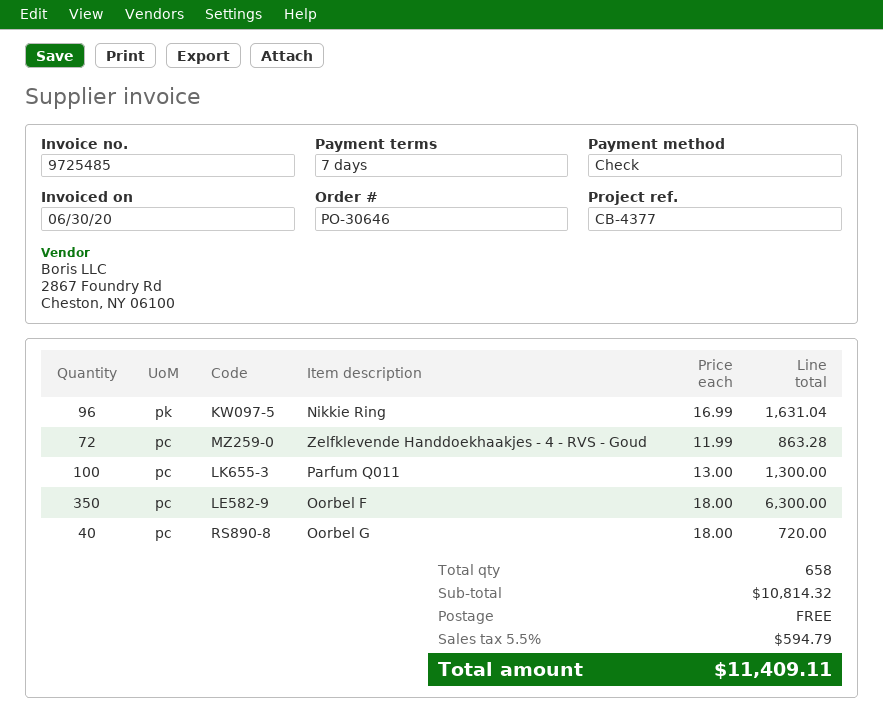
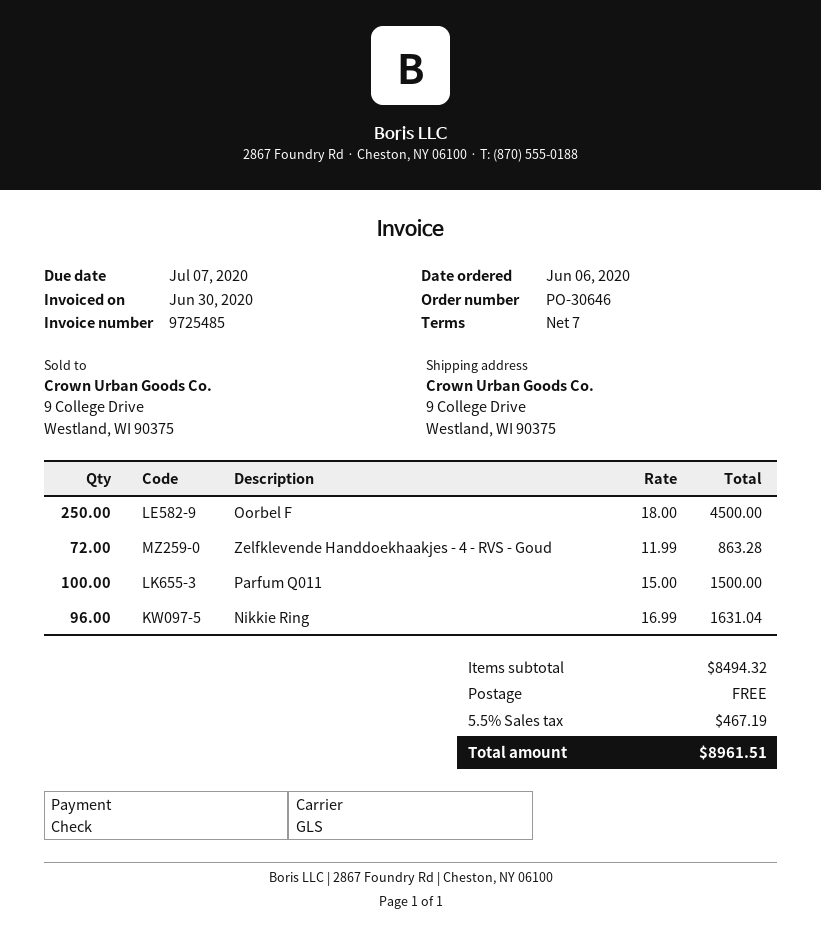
Parfum Q011: 100 x 13.00 = 1300.00 -> 100 x 15.00 = 1500.00
Oorbel F: 350 x 18.00 = 6300.00 -> 250 x 18.00 = 4500.00
Oorbel G: 40 x 18.00 = 720.00 -> none
subtotal: 10814.32 -> 8494.32
tax: 5.5% = 594.79 -> 5.5% = 467.19
total: 11409.11 -> 8961.51

